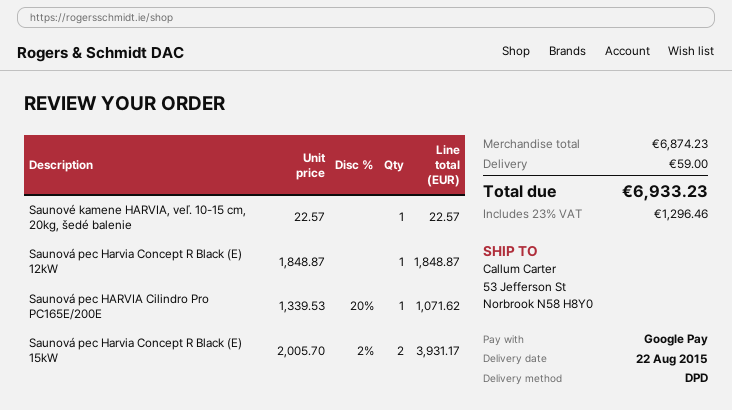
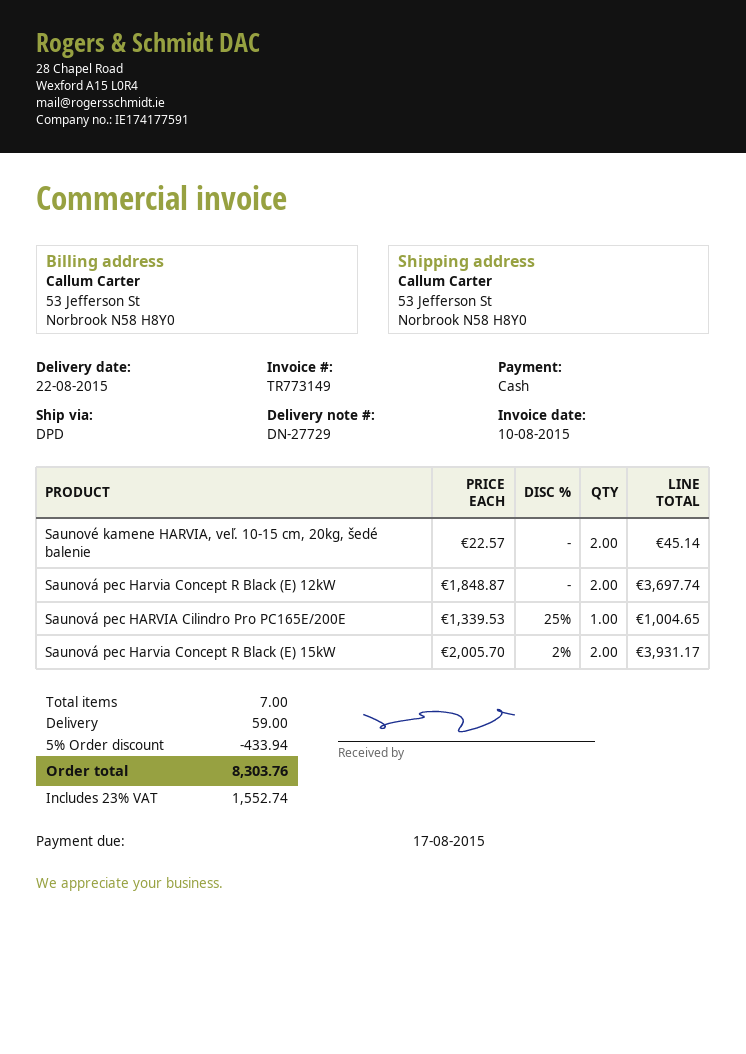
payment method: Google Pay -> cash
Saunové kamene HARVIA, veľ. 10-15 cm, 20kg, šedé balenie: 1 x 22.57 = 22.57 -> 2 x 22.57 = 45.14
Saunová pec Harvia Concept R Black (E) 12kW: 1 x 1848.87 = 1848.87 -> 2 x 1848.87 = 3697.74
Saunová pec HARVIA Cilindro Pro PC165E/200E: 1 x 1339.53 - 20% = 1071.62 -> 1 x 1339.53 - 25% = 1004.65
discount: none -> 5% = 433.94
tax: 23% = 1296.46 -> 23% = 1552.74
total: 6933.23 -> 8303.76

